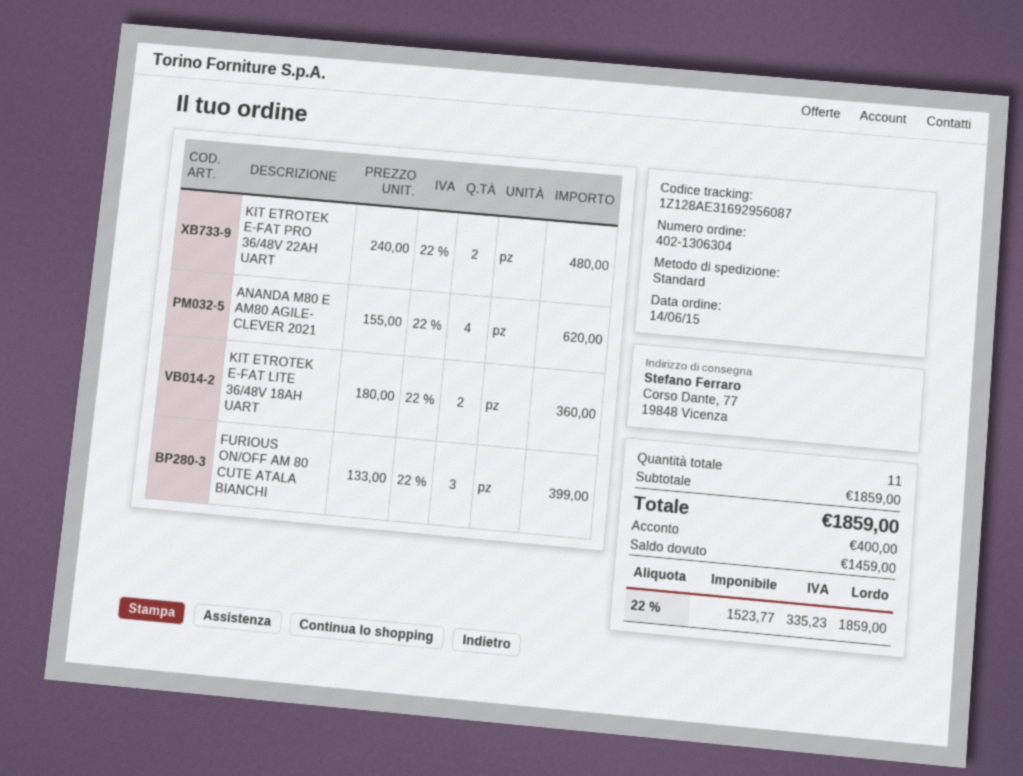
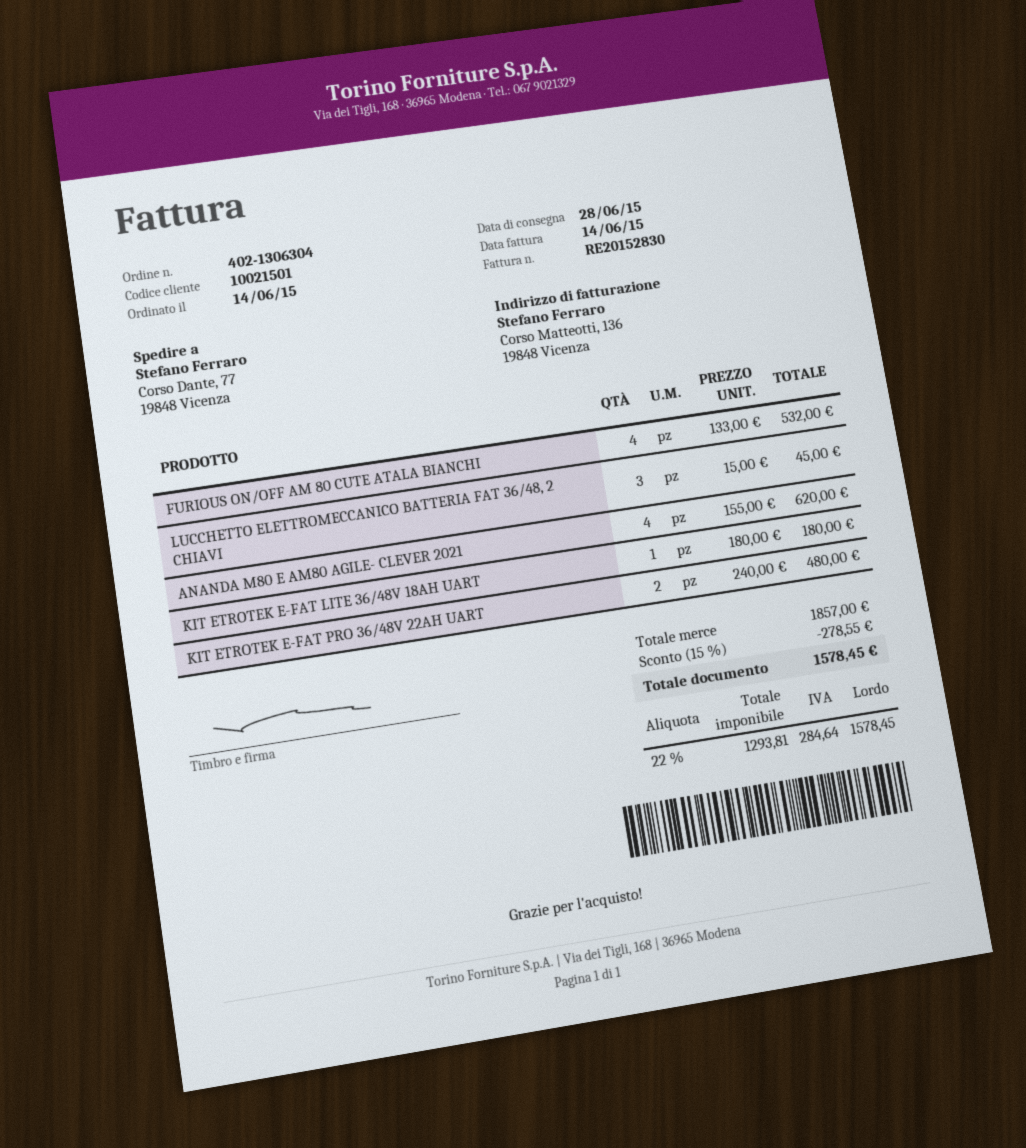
KIT ETROTEK E-FAT LITE 36/48V 18AH UART: 2 x 180.00 = 360.00 -> 1 x 180.00 = 180.00
FURIOUS ON/OFF AM 80 CUTE ATALA BIANCHI: 3 x 133.00 = 399.00 -> 4 x 133.00 = 532.00
LUCCHETTO ELETTROMECCANICO BATTERIA FAT 36/48, 2 CHIAVI: none -> 3 x 15.00 = 45.00
subtotal: 1859.00 -> 1857.00
discount: none -> 15% = 278.55
net: 1523.77 -> 1293.81
tax: 22% = 335.23 -> 22% = 284.64
total: 1859.00 -> 1578.45

